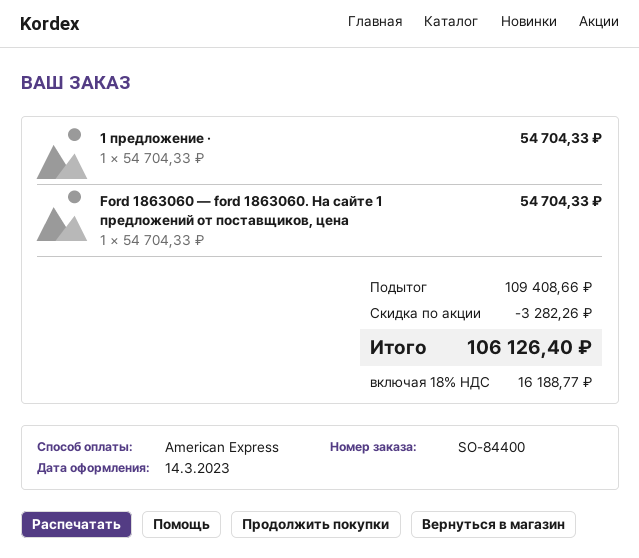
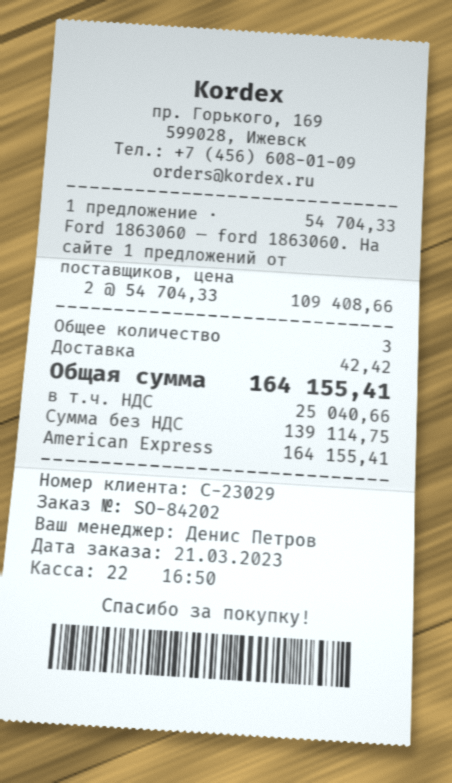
order number: SO-84400 -> SO-84202
order date: 2023-03-14 -> 2023-03-21
Ford 1863060 — ford 1863060. На сайте 1 предложений от поставщиков, цена: 1 x 54704.33 = 54704.33 -> 2 x 54704.33 = 109408.66
discount: 3282.26 -> none
shipping: none -> 42.42
tax: 16188.77 -> 25040.66
total: 106126.40 -> 164155.41

